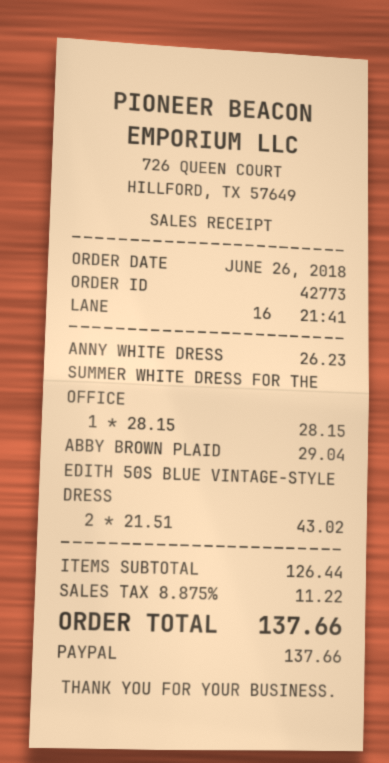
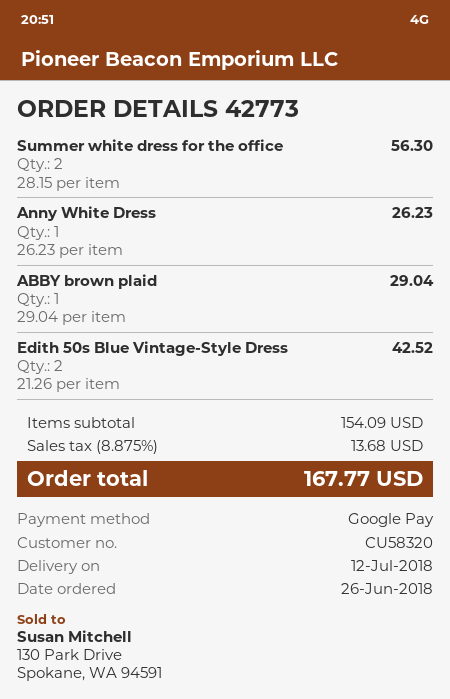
payment method: PayPal -> Google Pay
SUMMER WHITE DRESS FOR THE OFFICE: 1 x 28.15 = 28.15 -> 2 x 28.15 = 56.30
EDITH 50S BLUE VINTAGE-STYLE DRESS: 2 x 21.51 = 43.02 -> 2 x 21.26 = 42.52
subtotal: 126.44 -> 154.09
tax: 8.875% = 11.22 -> 8.875% = 13.68
total: 137.66 -> 167.77

